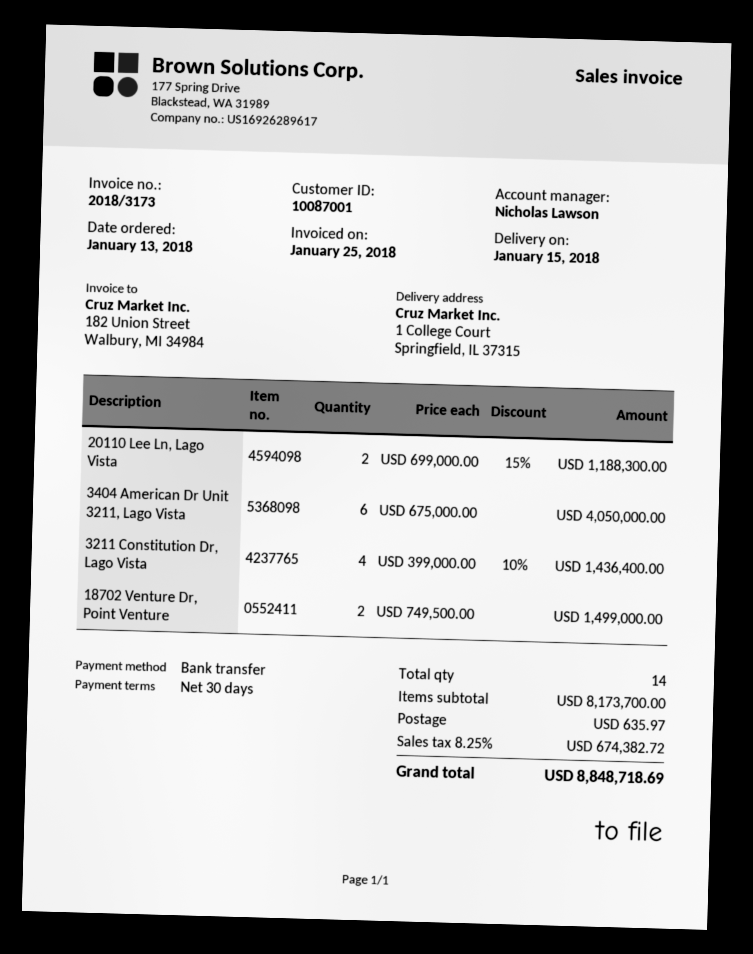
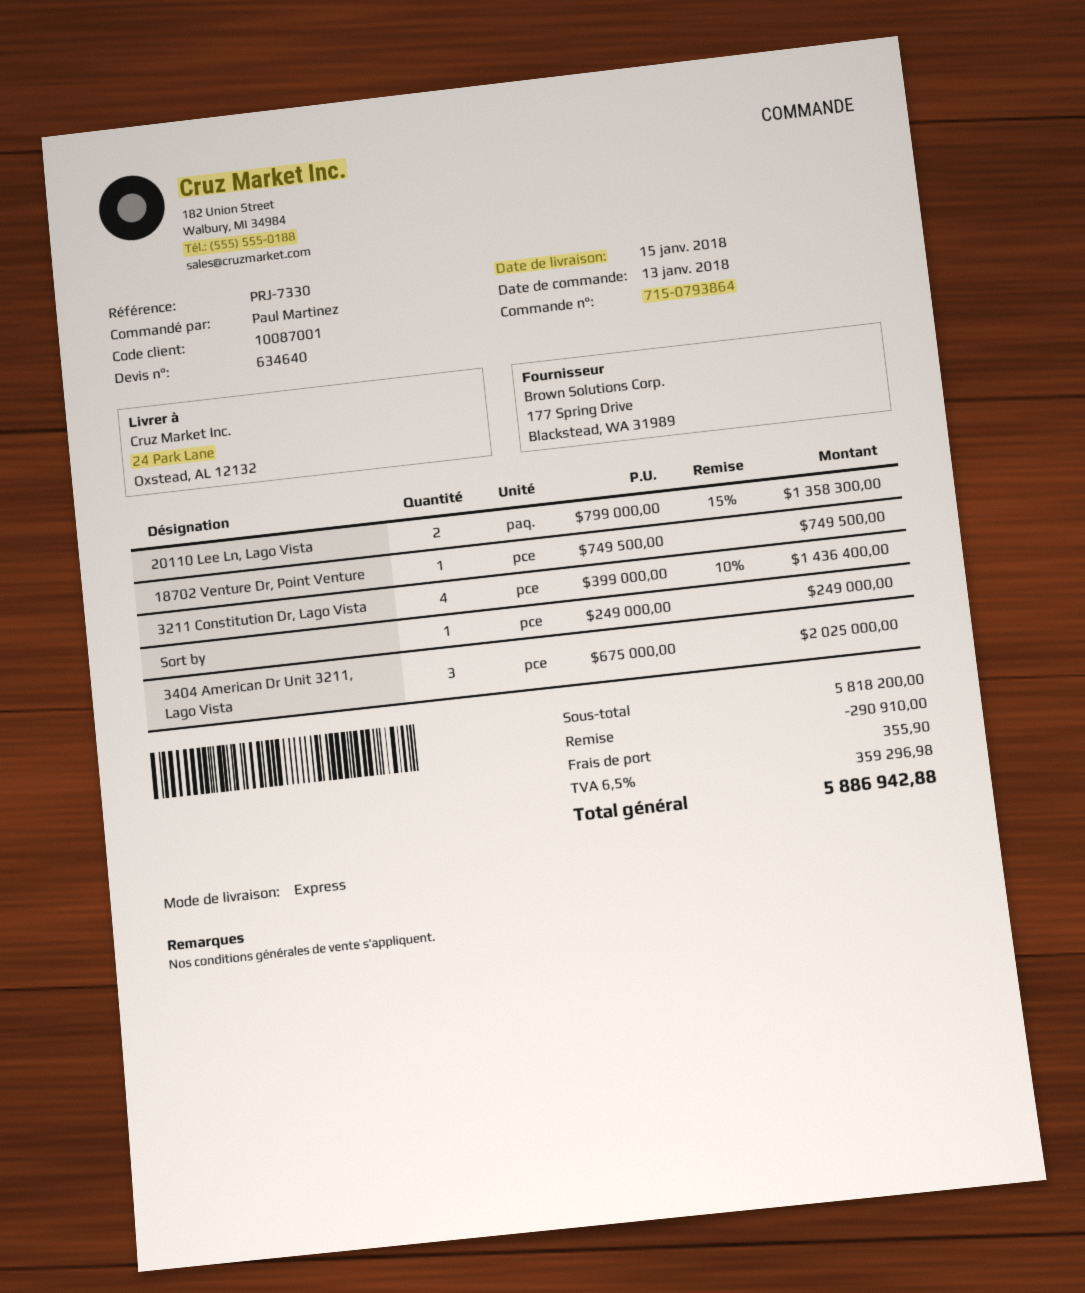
ship to: 1 College Court, Springfield, IL 37315 -> 24 Park Lane, Oxstead, AL 12132
20110 Lee Ln, Lago Vista: 2 x 699000.00 - 15% = 1188300.00 -> 2 x 799000.00 - 15% = 1358300.00
3404 American Dr Unit 3211, Lago Vista: 6 x 675000.00 = 4050000.00 -> 3 x 675000.00 = 2025000.00
18702 Venture Dr, Point Venture: 2 x 749500.00 = 1499000.00 -> 1 x 749500.00 = 749500.00
Sort by: none -> 1 x 249000.00 = 249000.00
subtotal: 8173700.00 -> 5818200.00
discount: none -> 290910.00
shipping: 635.97 -> 355.90
tax: 8.25% = 674382.72 -> 6.5% = 359296.98
total: 8848718.69 -> 5886942.88

